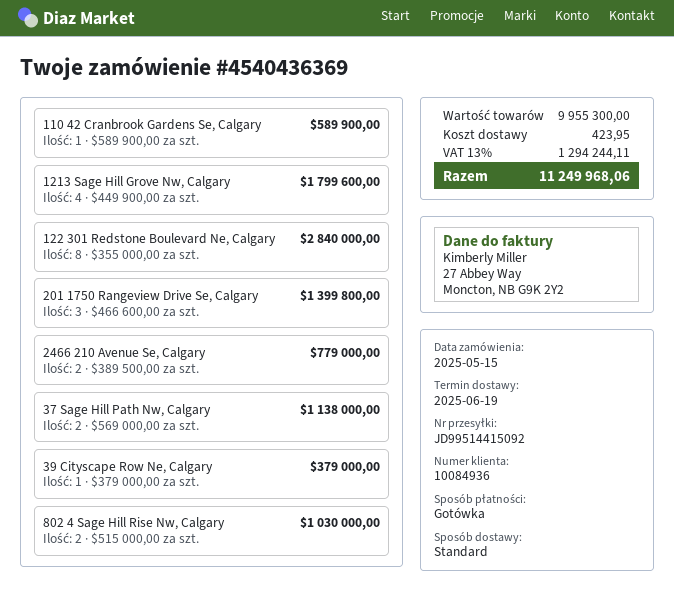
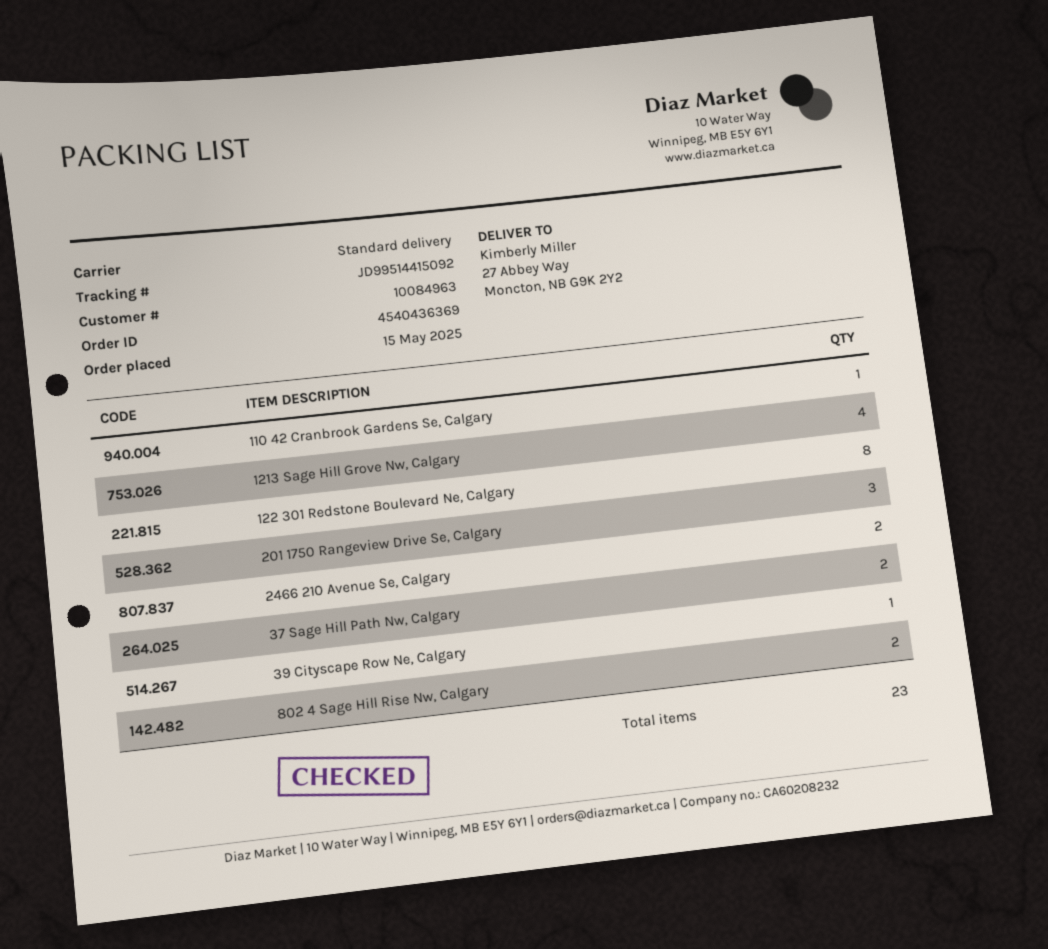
customer number: 10084936 -> 10084963

